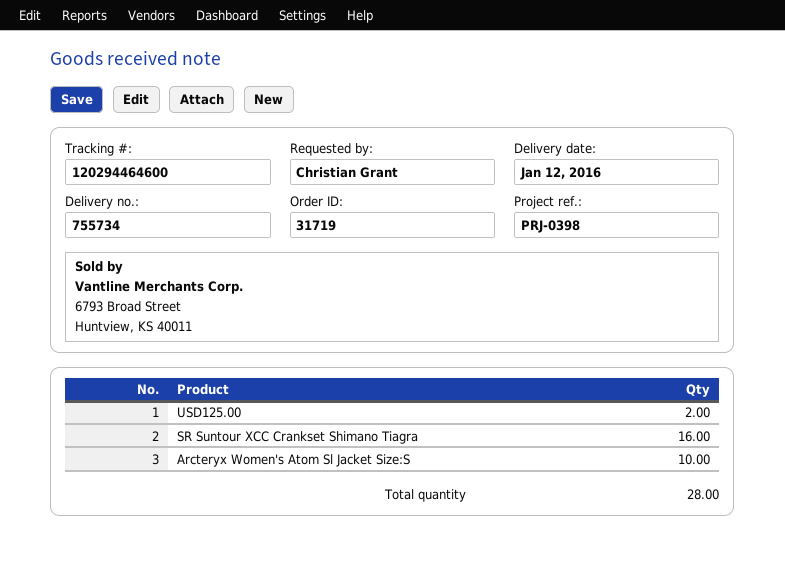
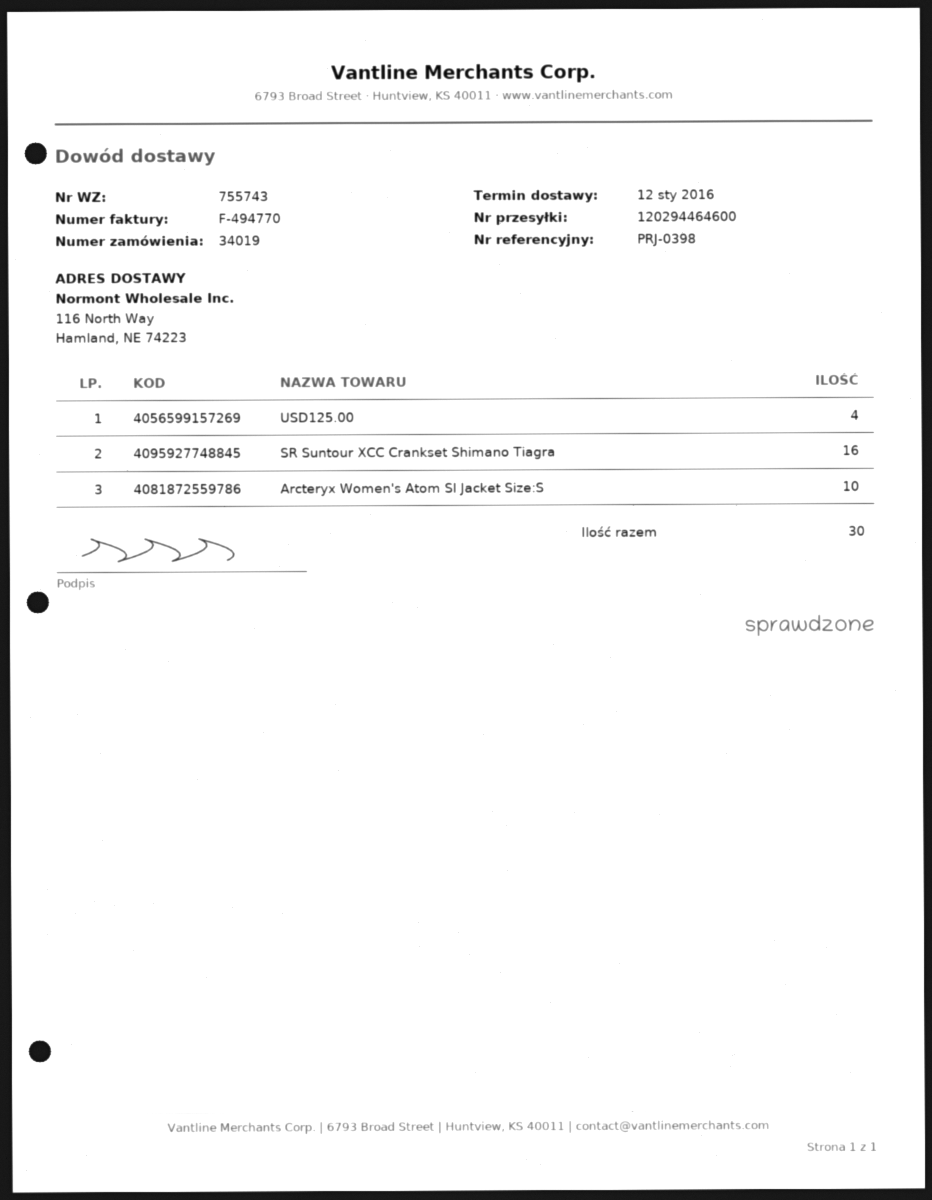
order number: 31719 -> 34019
delivery note number: 755734 -> 755743
USD125.00: 2 -> 4
total quantity: 28 -> 30

